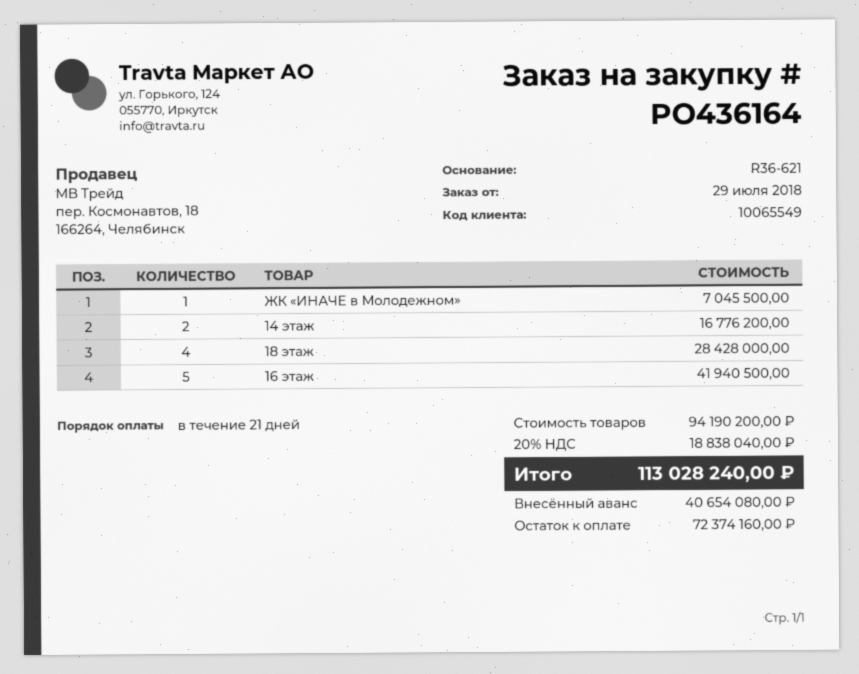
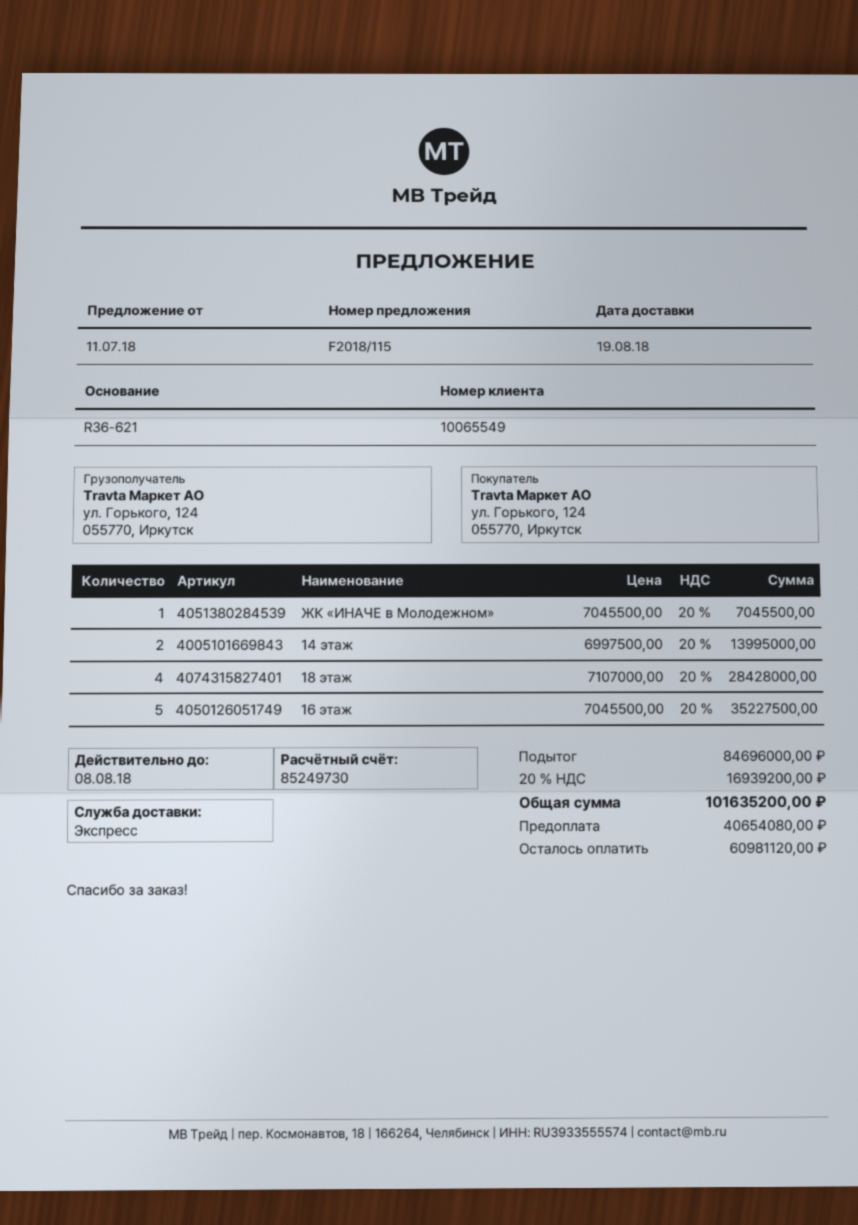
14 этаж: 2 for 16776200.00 -> 2 for 13995000.00
16 этаж: 5 for 41940500.00 -> 5 for 35227500.00
subtotal: 94190200.00 -> 84696000.00
tax: 20% = 18838040.00 -> 20% = 16939200.00
total: 113028240.00 -> 101635200.00
balance: 72374160.00 -> 60981120.00

